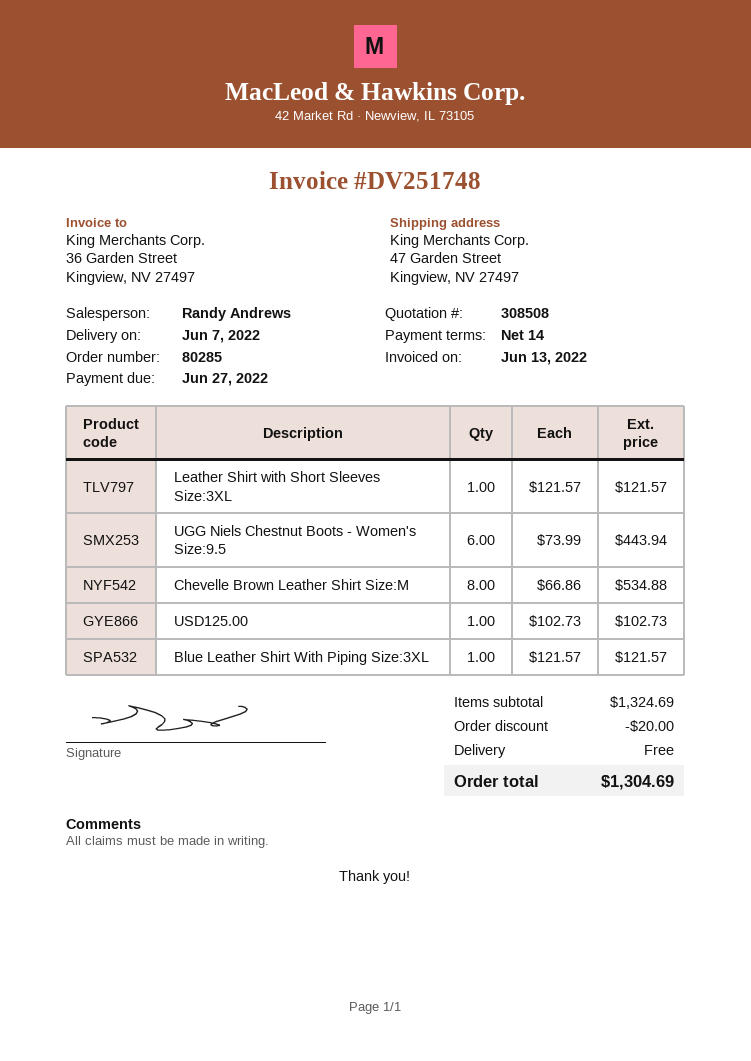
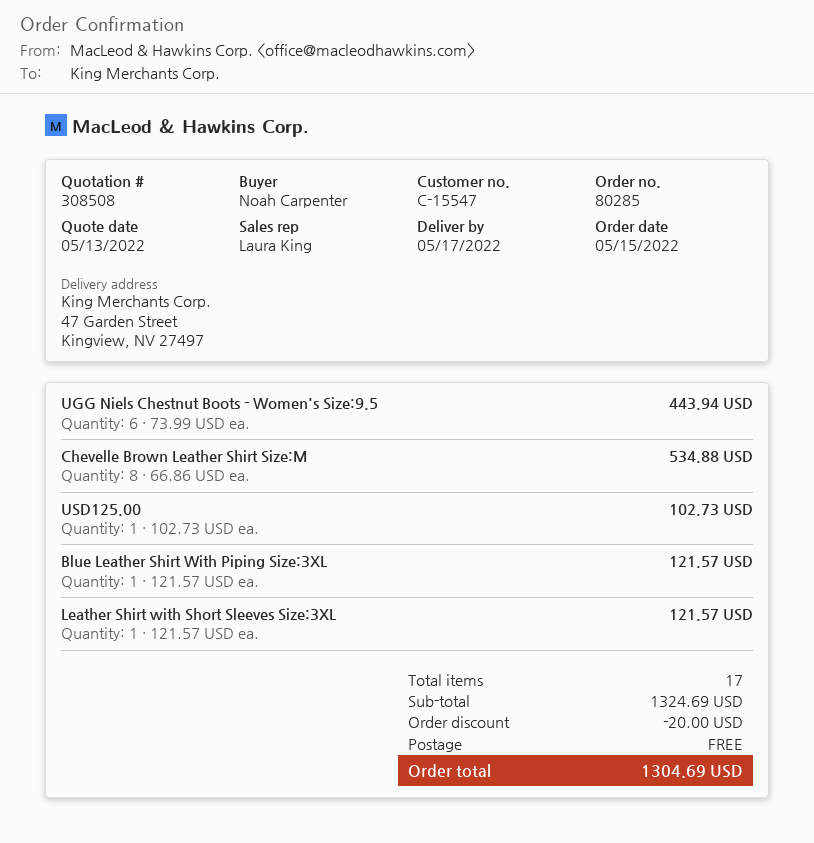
delivery date: 2022-06-07 -> 2022-05-17
sales rep: Randy Andrews -> Laura King

